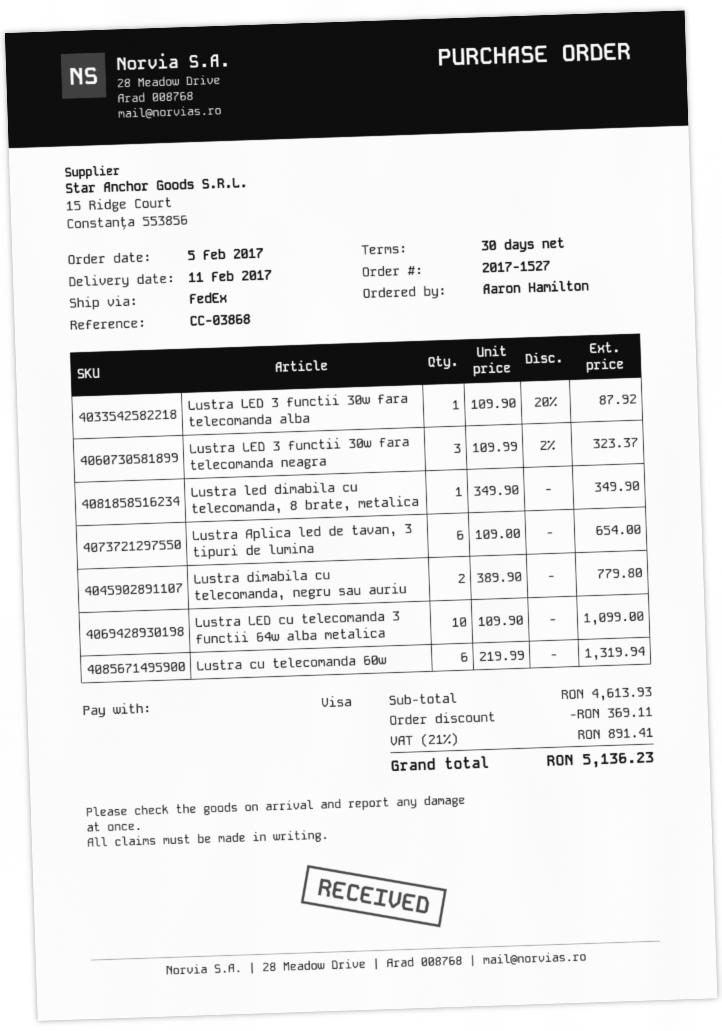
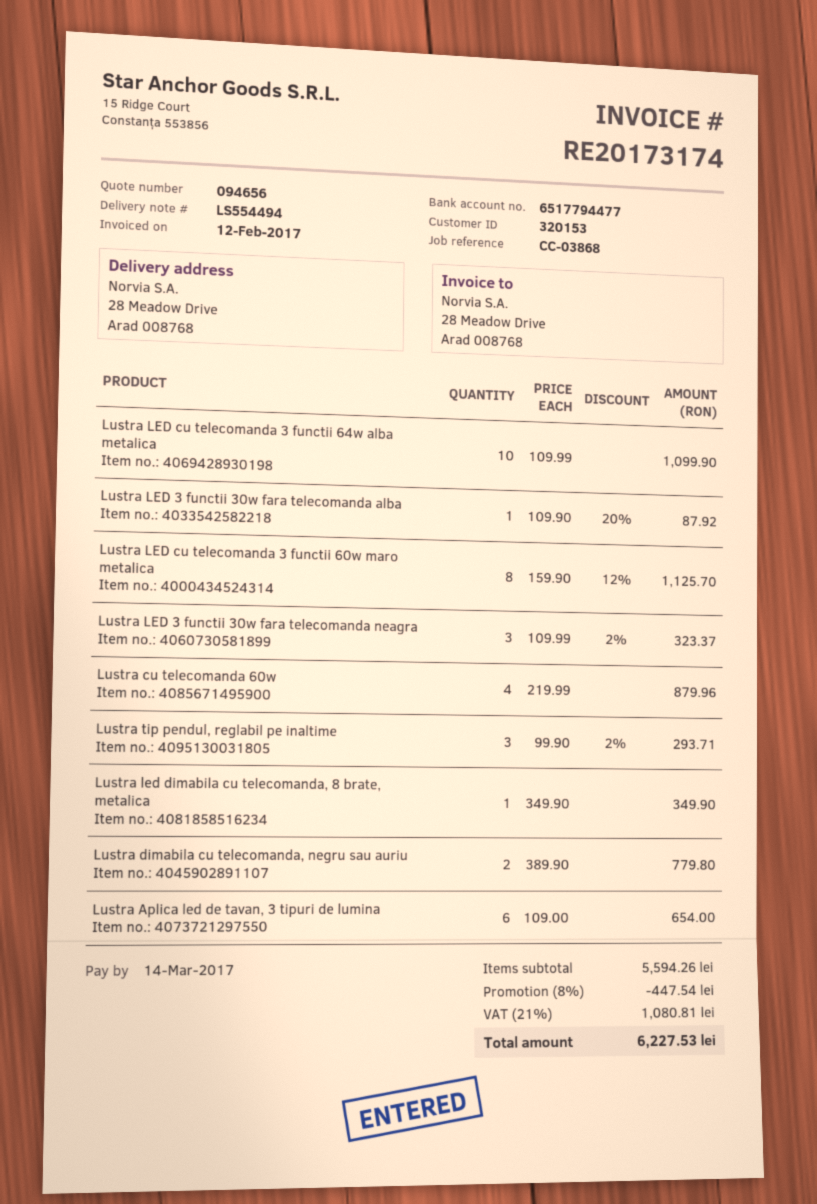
Lustra LED cu telecomanda 3 functii 64w alba metalica: 10 x 109.90 = 1099.00 -> 10 x 109.99 = 1099.90
Lustra cu telecomanda 60w: 6 x 219.99 = 1319.94 -> 4 x 219.99 = 879.96
Lustra LED cu telecomanda 3 functii 60w maro metalica: none -> 8 x 159.90 - 12% = 1125.70
Lustra tip pendul, reglabil pe inaltime: none -> 3 x 99.90 - 2% = 293.71
subtotal: 4613.93 -> 5594.26
discount: 369.11 -> 447.54
tax: 21% = 891.41 -> 21% = 1080.81
total: 5136.23 -> 6227.53

